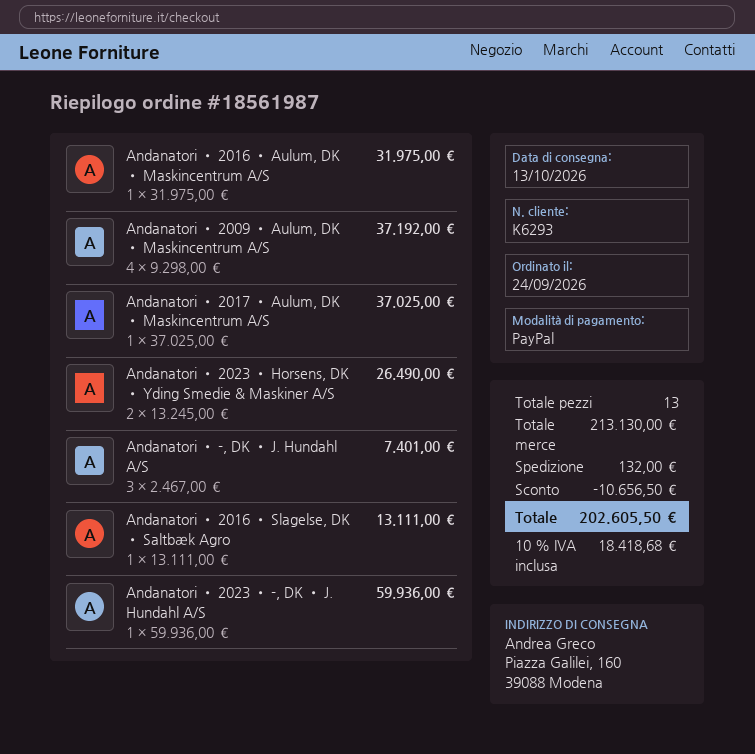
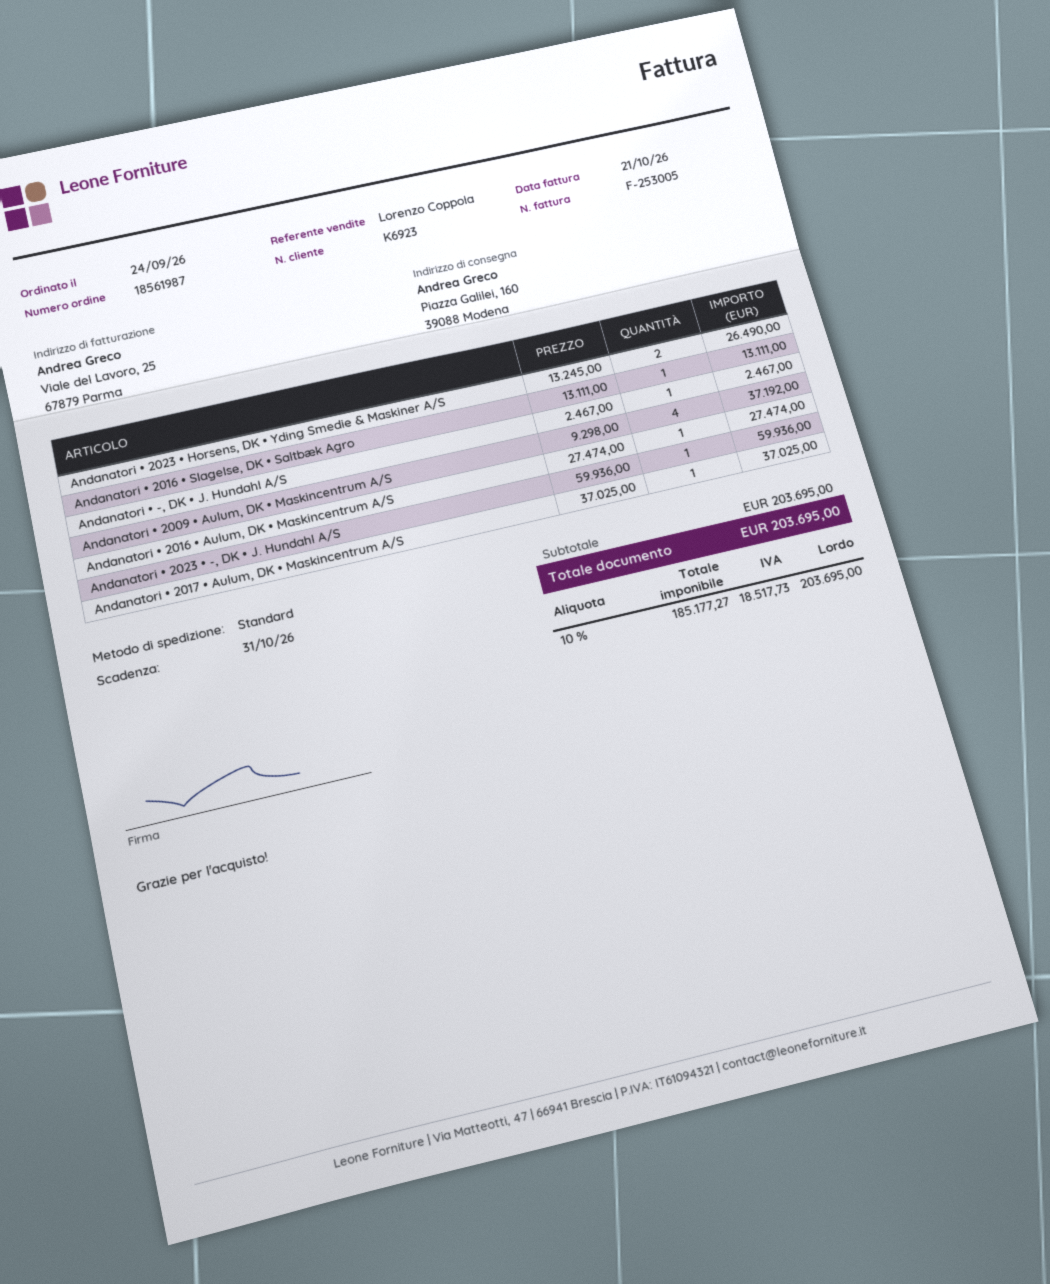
customer number: K6293 -> K6923
Andanatori • 2016 • Aulum, DK • Maskincentrum A/S: 1 x 31975.00 = 31975.00 -> 1 x 27474.00 = 27474.00
Andanatori • -, DK • J. Hundahl A/S: 3 x 2467.00 = 7401.00 -> 1 x 2467.00 = 2467.00
subtotal: 213130.00 -> 203695.00
discount: 10656.50 -> none
shipping: 132.00 -> none
tax: 10% = 18418.68 -> 10% = 18517.73
total: 202605.50 -> 203695.00

